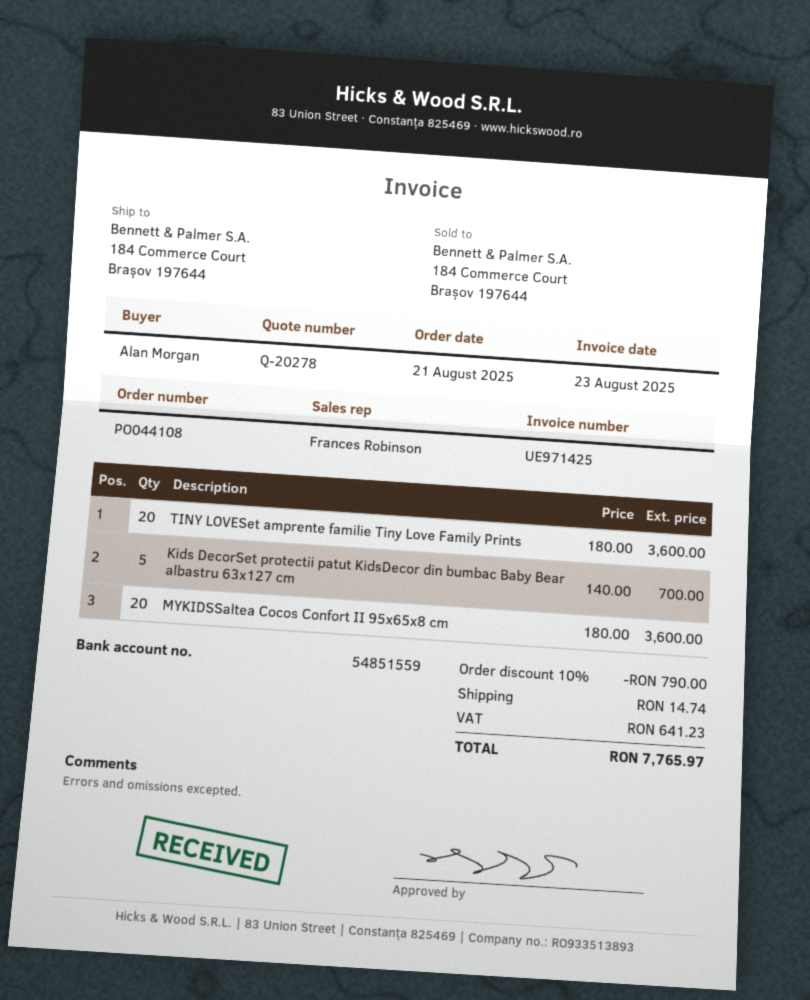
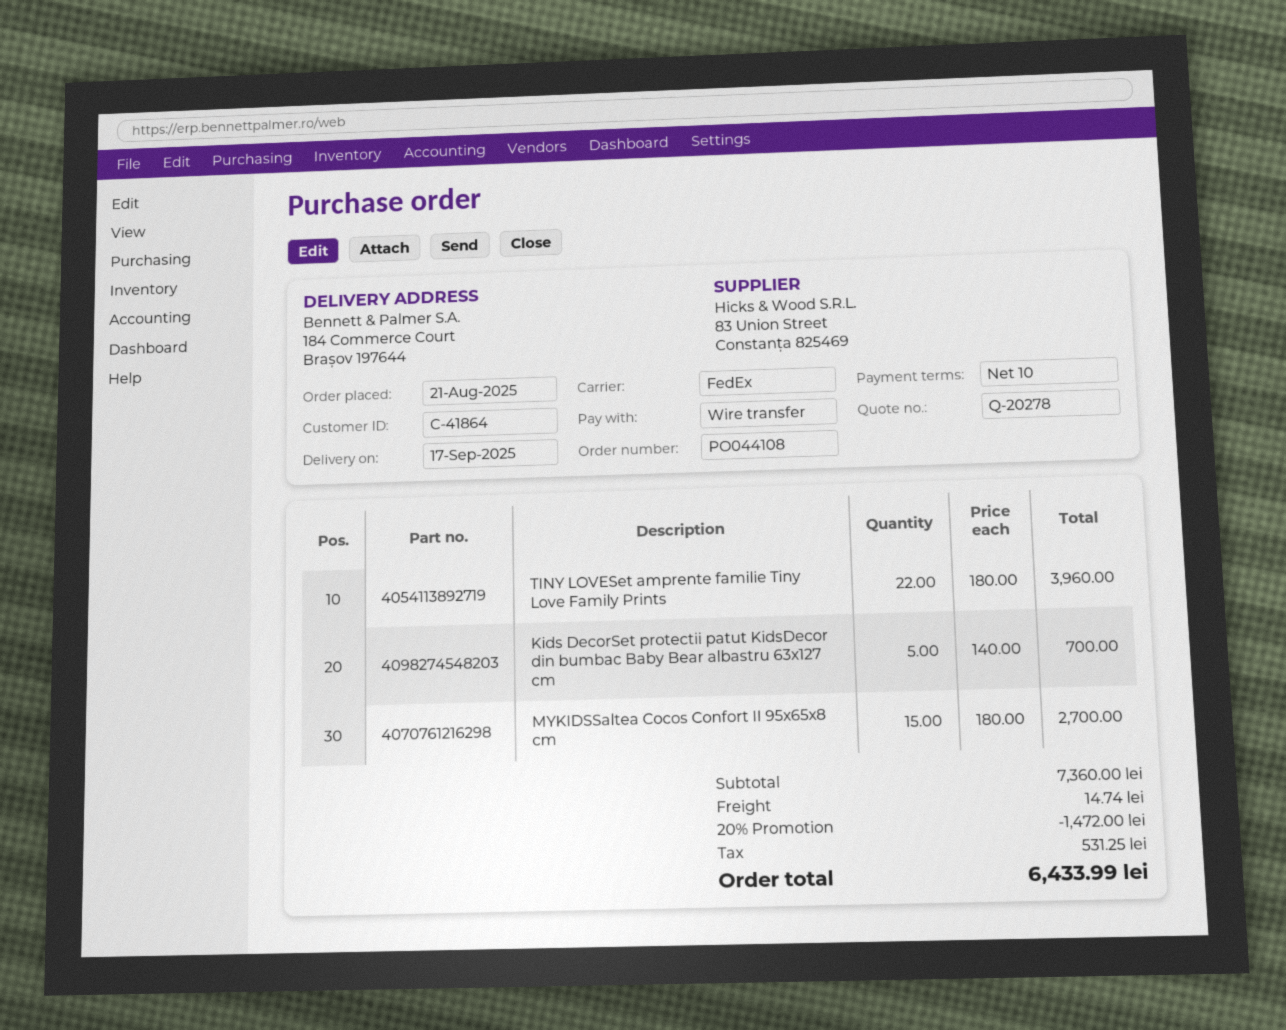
TINY LOVESet amprente familie Tiny Love Family Prints: 20 x 180.00 = 3600.00 -> 22 x 180.00 = 3960.00
MYKIDSSaltea Cocos Confort II 95x65x8 cm: 20 x 180.00 = 3600.00 -> 15 x 180.00 = 2700.00
discount: 10% = 790.00 -> 20% = 1472.00
tax: 641.23 -> 531.25
total: 7765.97 -> 6433.99

